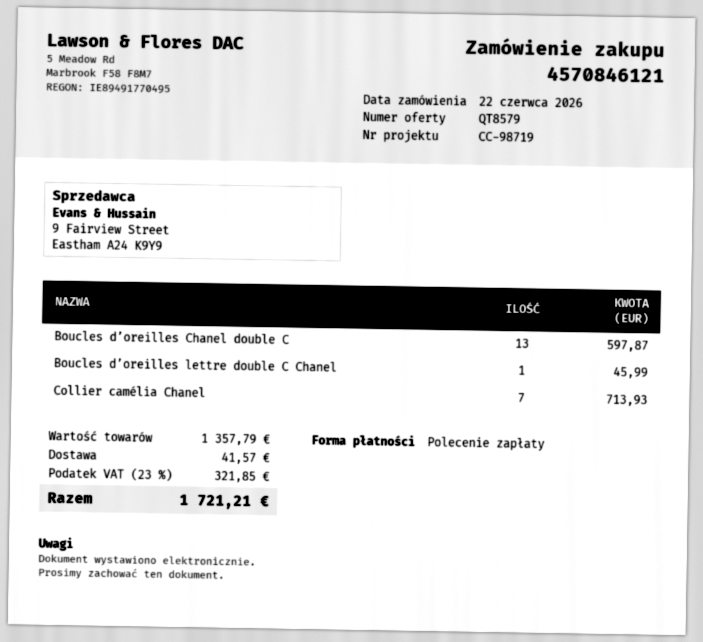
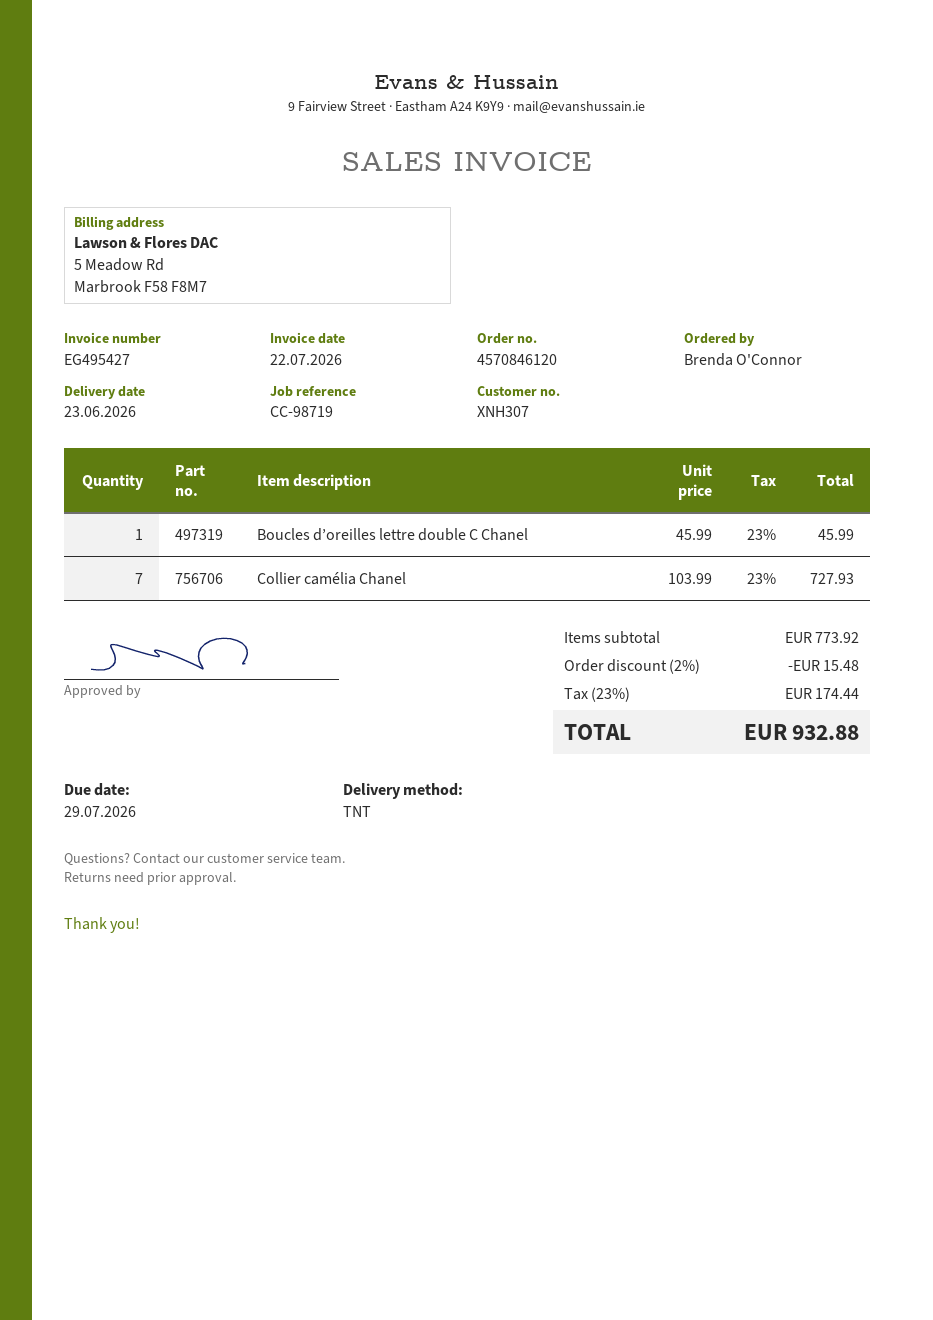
order number: 4570846121 -> 4570846120
Boucles d’oreilles Chanel double C: 13 for 597.87 -> none
Collier camélia Chanel: 7 for 713.93 -> 7 for 727.93
subtotal: 1357.79 -> 773.92
discount: none -> 2% = 15.48
shipping: 41.57 -> none
tax: 23% = 321.85 -> 23% = 174.44
total: 1721.21 -> 932.88

